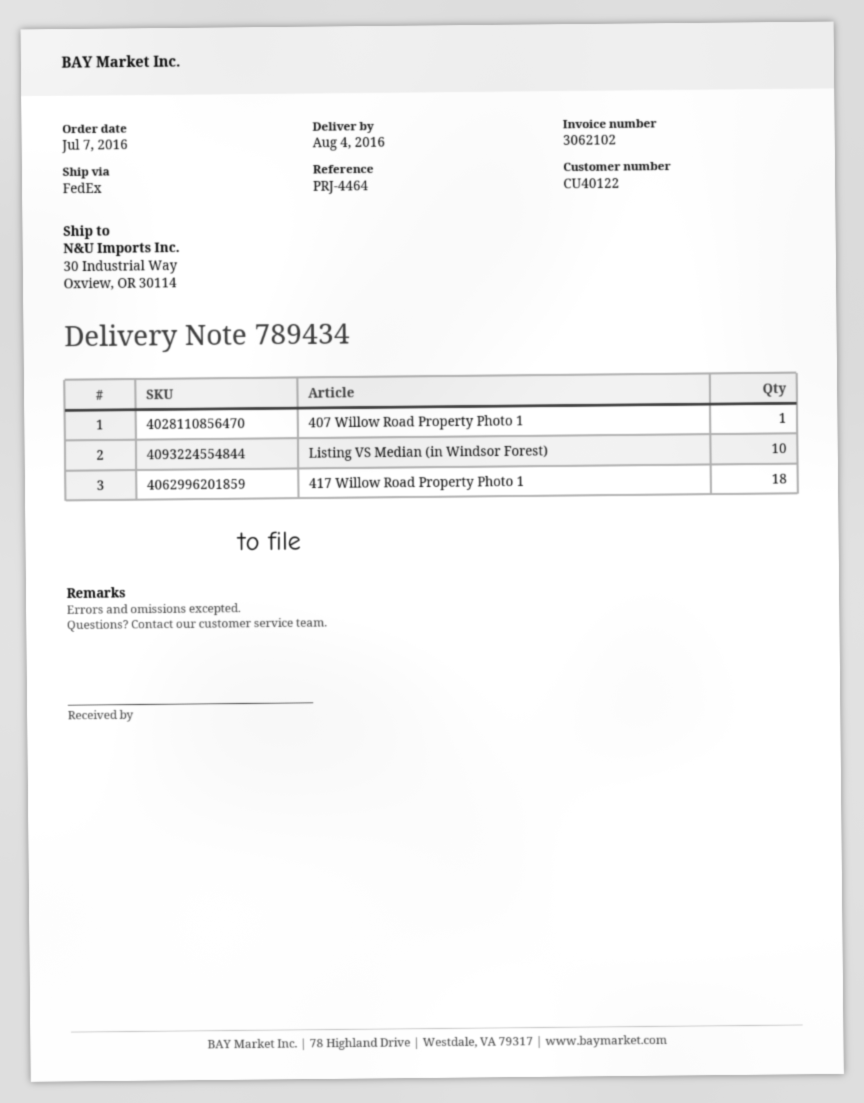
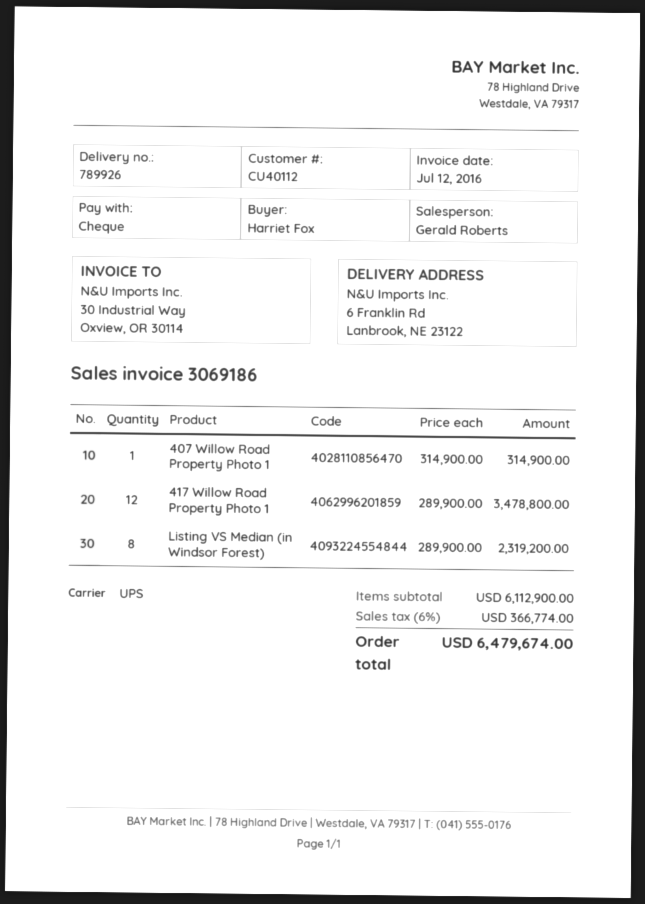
delivery note number: 789434 -> 789926
invoice number: 3062102 -> 3069186
customer number: CU40122 -> CU40112
shipping method: FedEx -> UPS
ship to: 30 Industrial Way, Oxview, OR 30114 -> 6 Franklin Rd, Lanbrook, NE 23122
Listing VS Median (in Windsor Forest): 10 -> 8
417 Willow Road Property Photo 1: 18 -> 12

